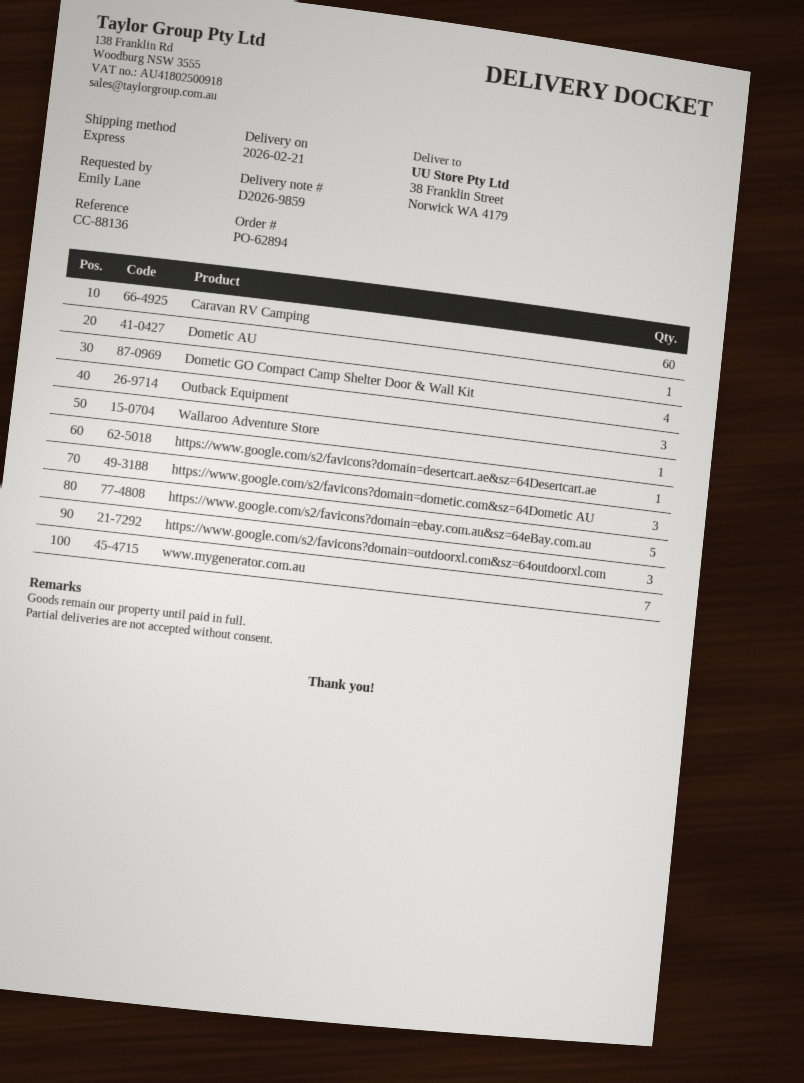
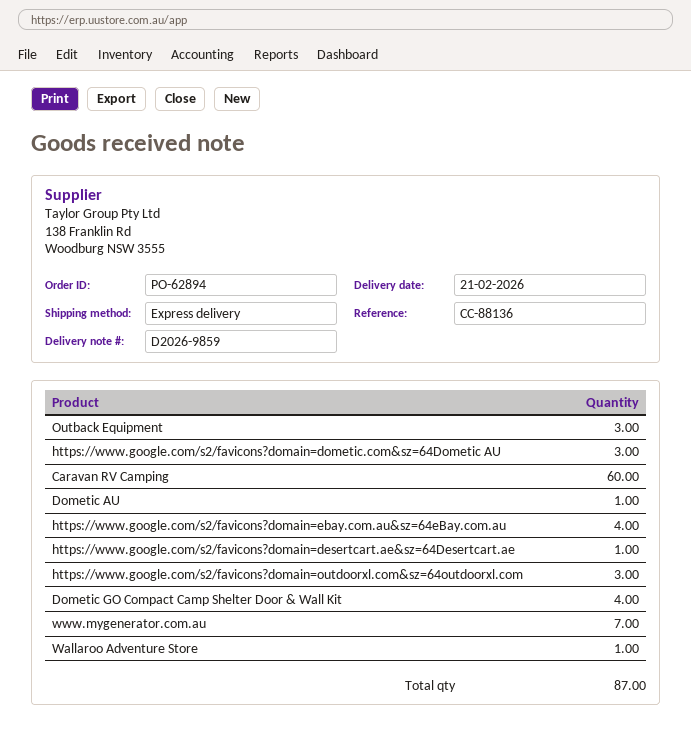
https://www.google.com/s2/favicons?domain=ebay.com.au&sz=64eBay.com.au: 5 -> 4

